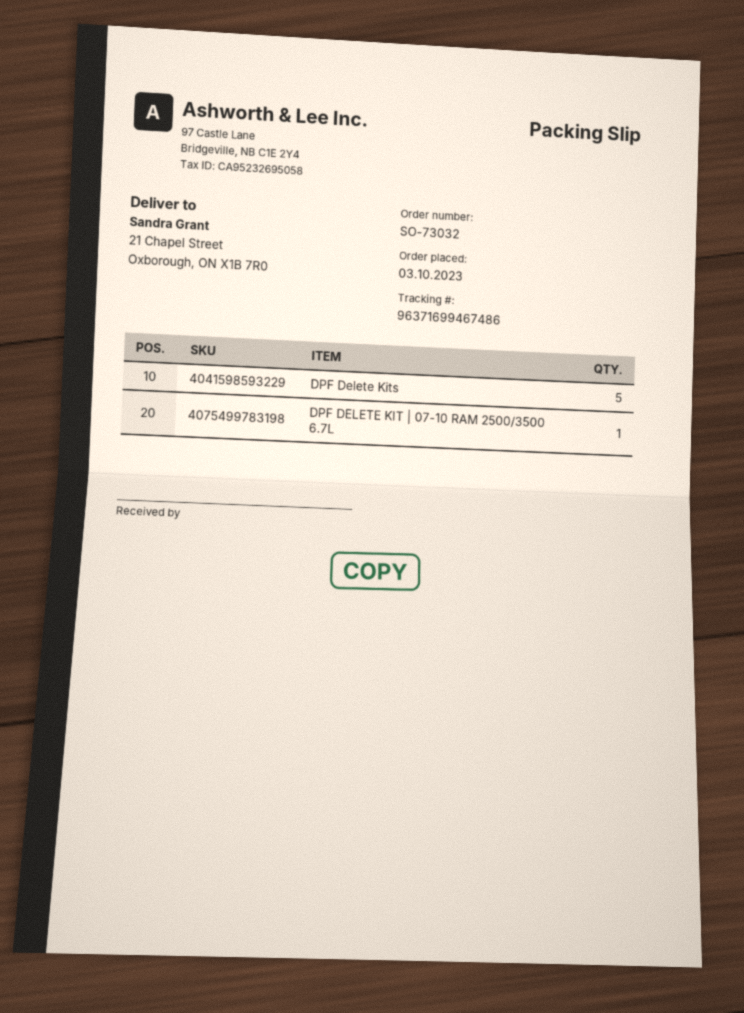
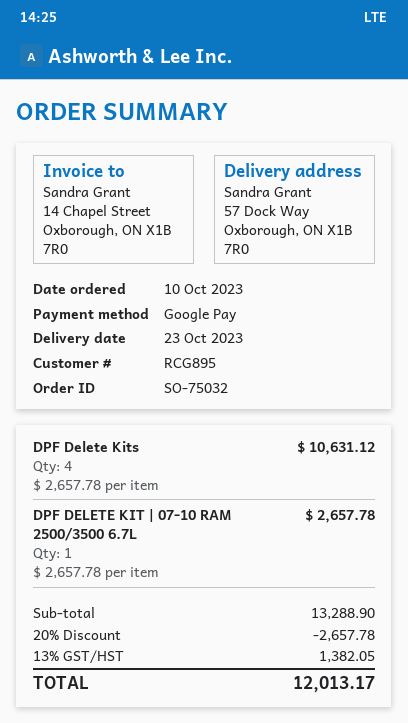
order number: SO-73032 -> SO-75032
order date: 2023-10-03 -> 2023-10-10
ship to: 21 Chapel Street, Oxborough, ON X1B 7R0 -> 57 Dock Way, Oxborough, ON X1B 7R0
DPF Delete Kits: 5 -> 4

